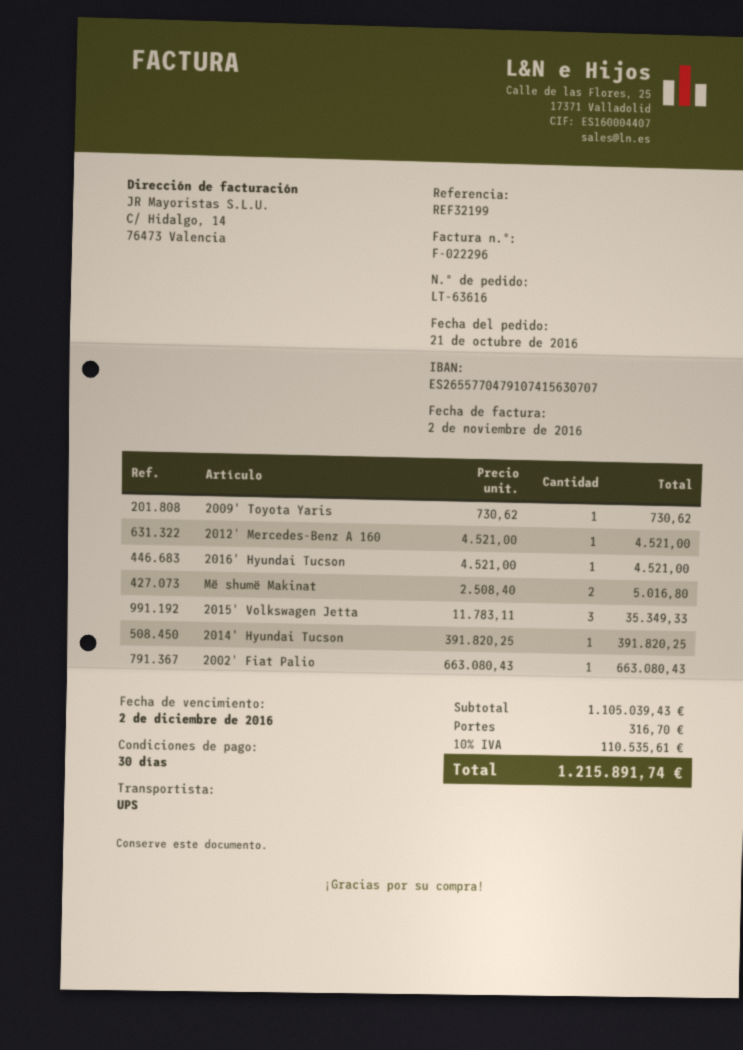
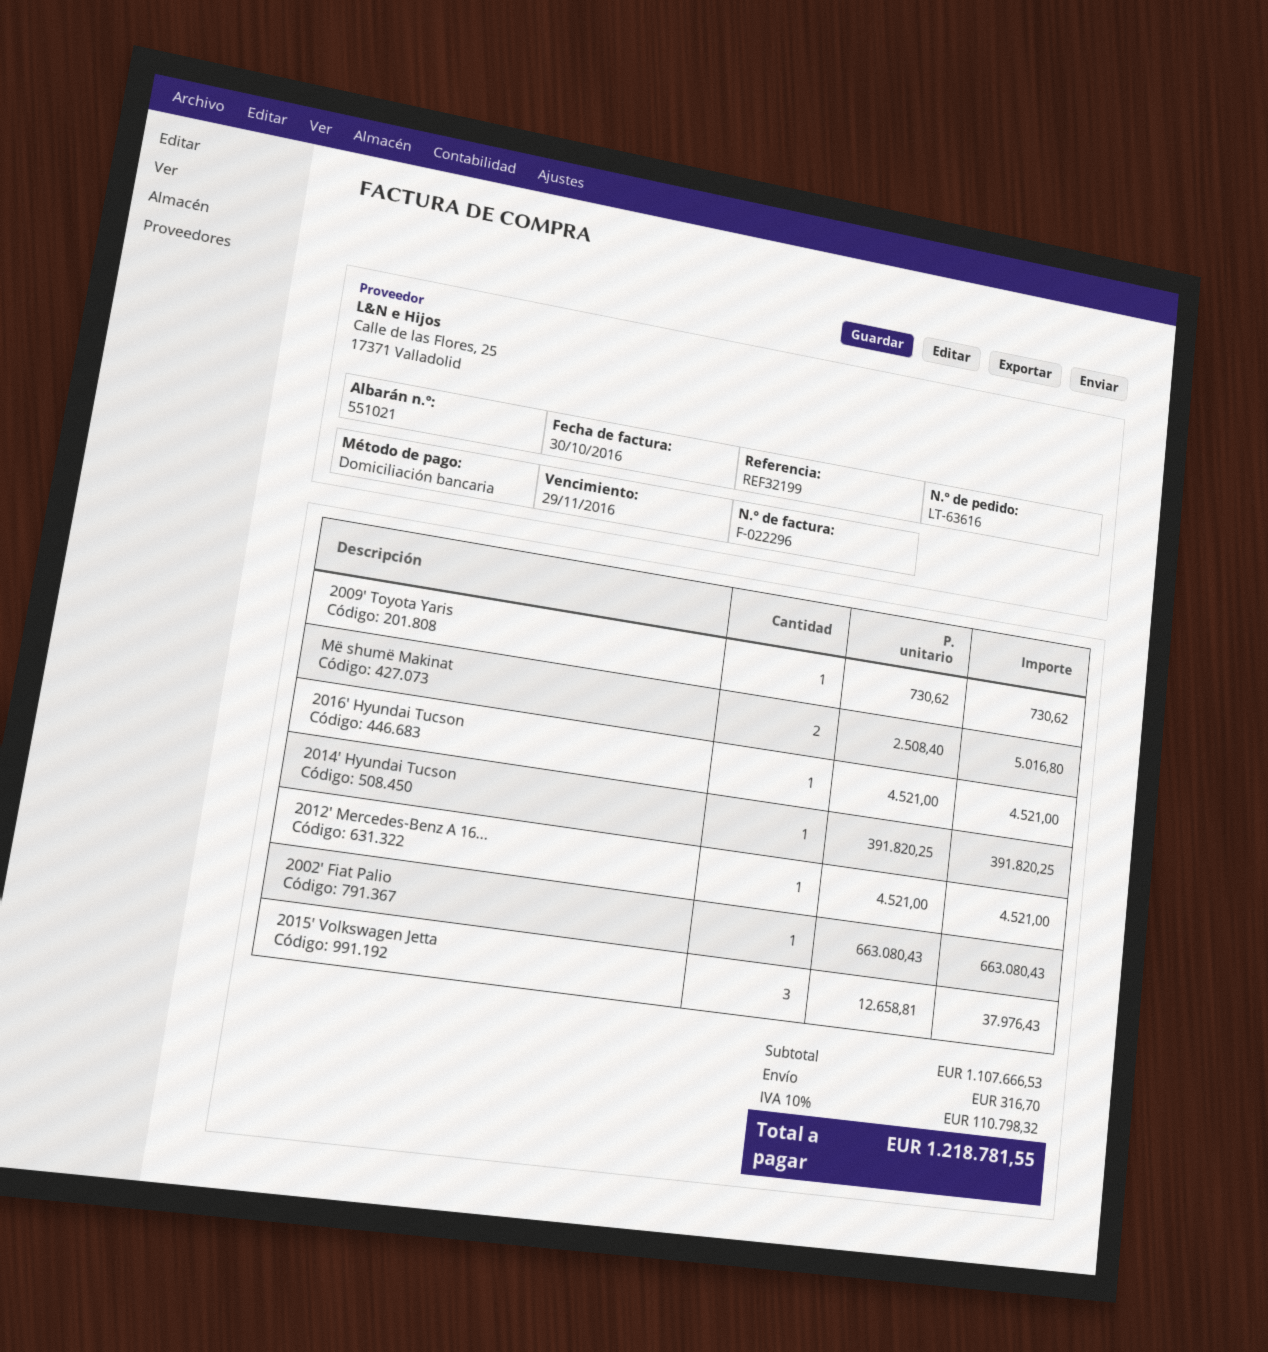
invoice date: 2016-11-02 -> 2016-10-30
due date: 2016-12-02 -> 2016-11-29
2015' Volkswagen Jetta: 3 x 11783.11 = 35349.33 -> 3 x 12658.81 = 37976.43
subtotal: 1105039.43 -> 1107666.53
tax: 10% = 110535.61 -> 10% = 110798.32
total: 1215891.74 -> 1218781.55

